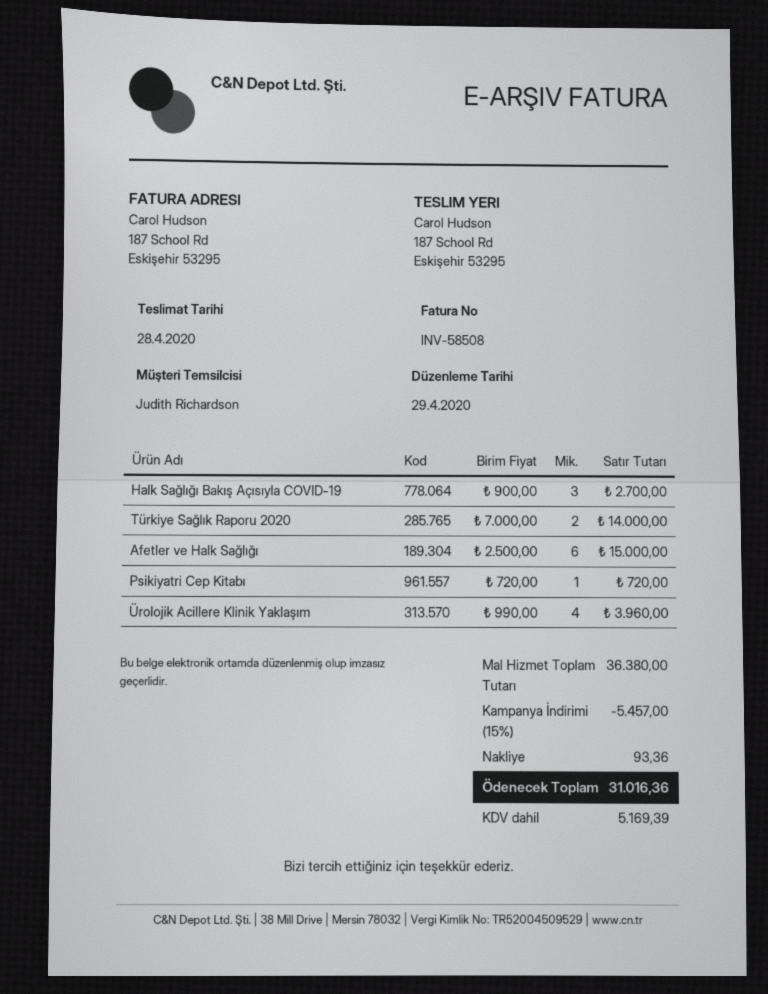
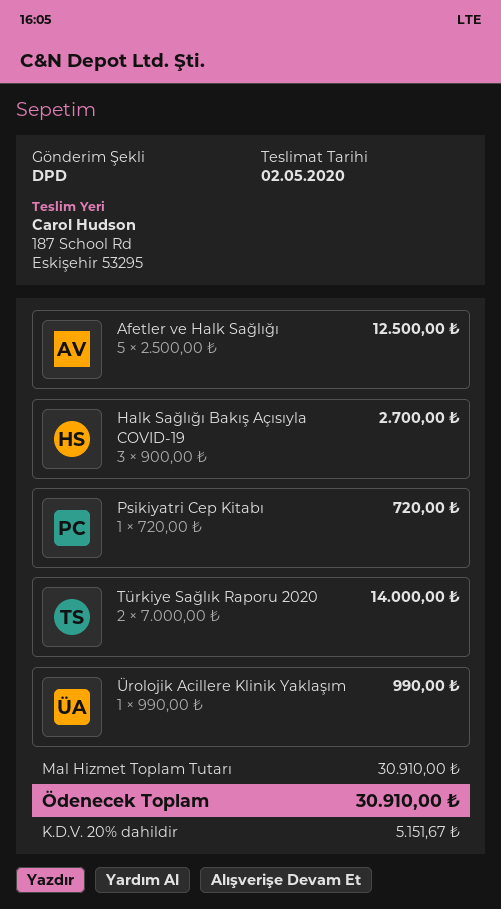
delivery date: 2020-04-28 -> 2020-05-02
Afetler ve Halk Sağlığı: 6 x 2500.00 = 15000.00 -> 5 x 2500.00 = 12500.00
Ürolojik Acillere Klinik Yaklaşım: 4 x 990.00 = 3960.00 -> 1 x 990.00 = 990.00
subtotal: 36380.00 -> 30910.00
discount: 15% = 5457.00 -> none
shipping: 93.36 -> none
tax: 5169.39 -> 5151.67
total: 31016.36 -> 30910.00

